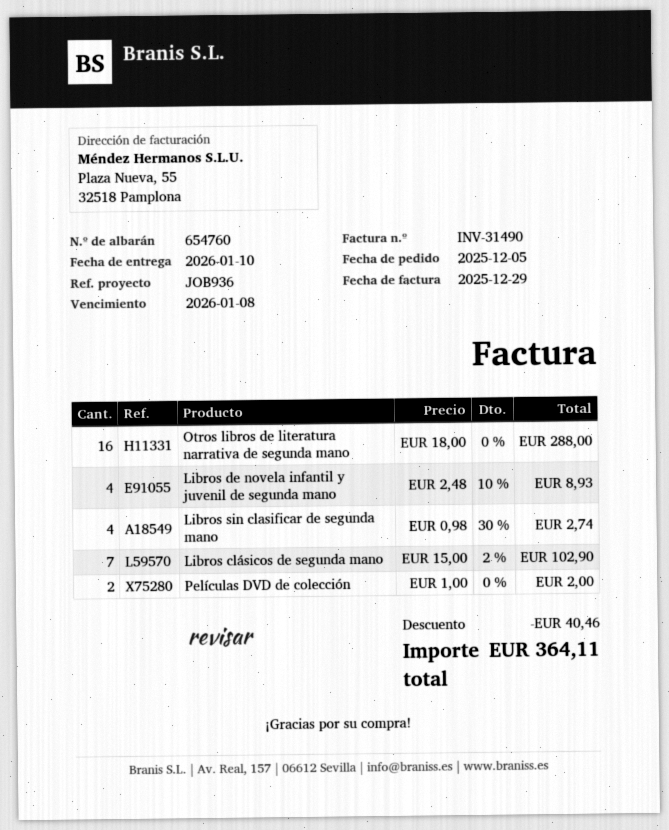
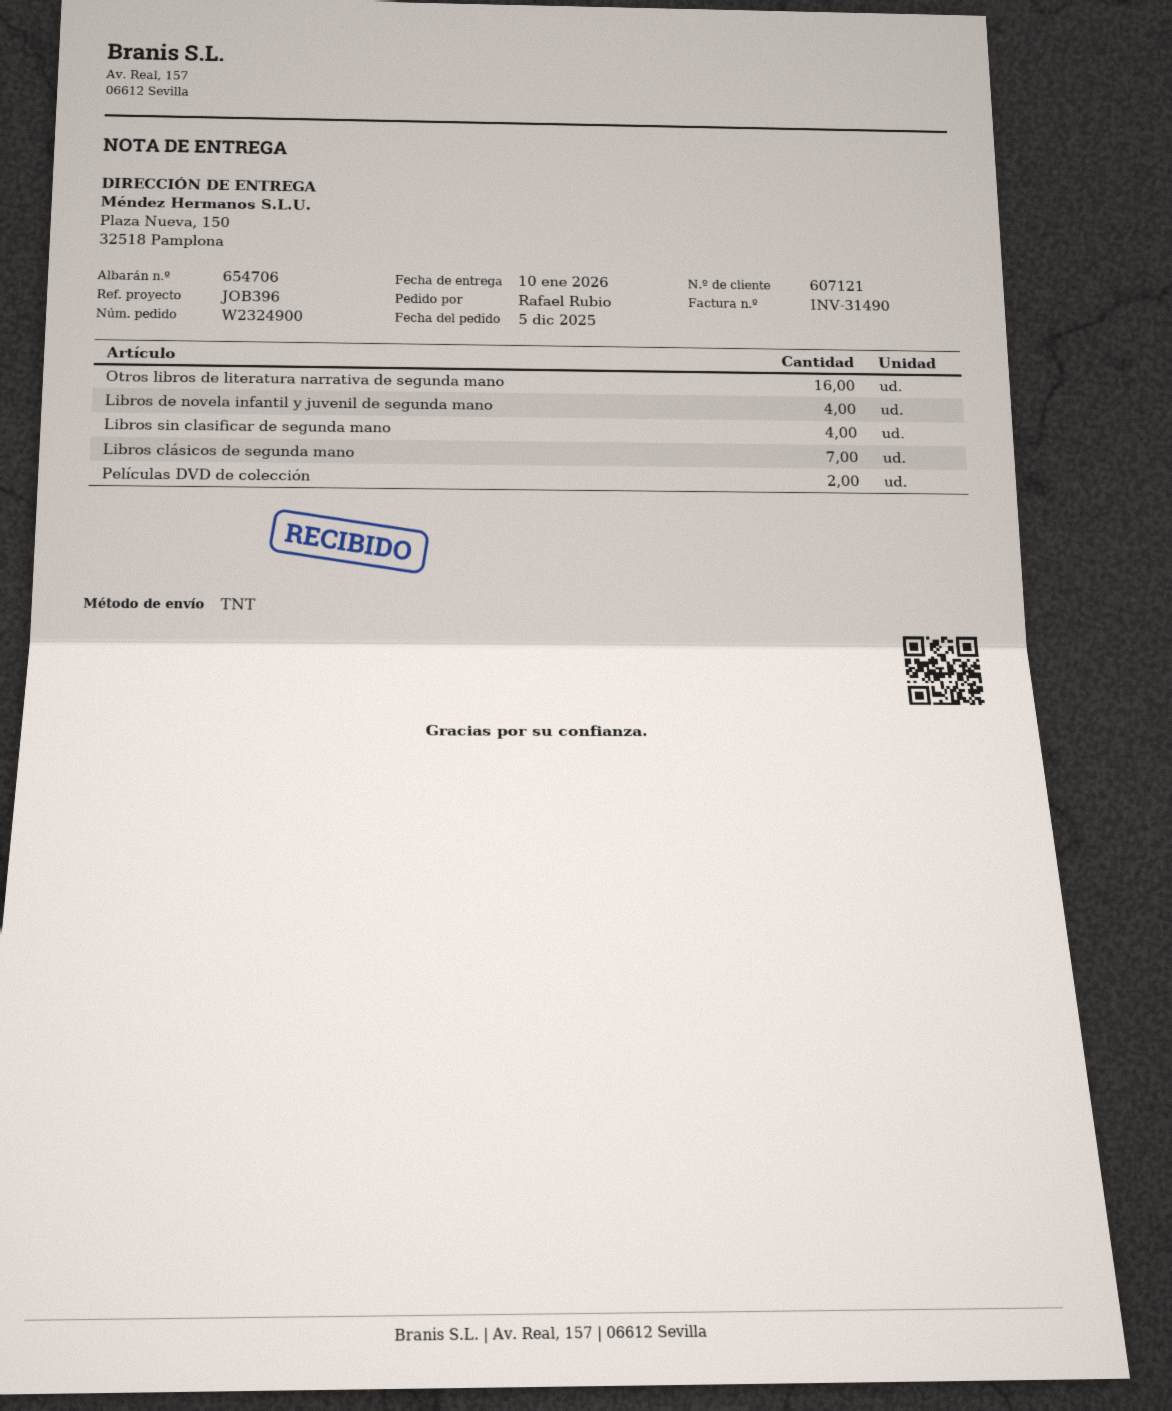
delivery note number: 654760 -> 654706
reference: JOB936 -> JOB396

